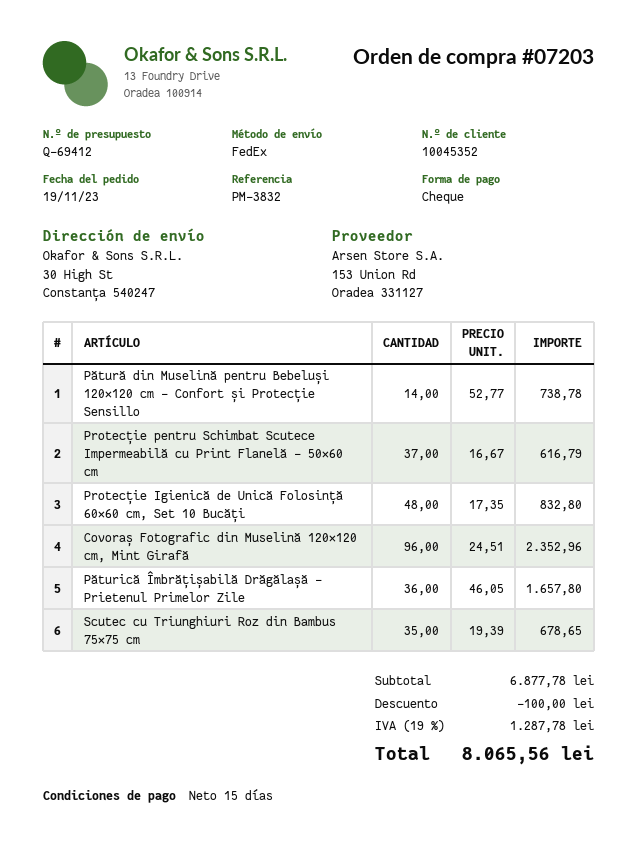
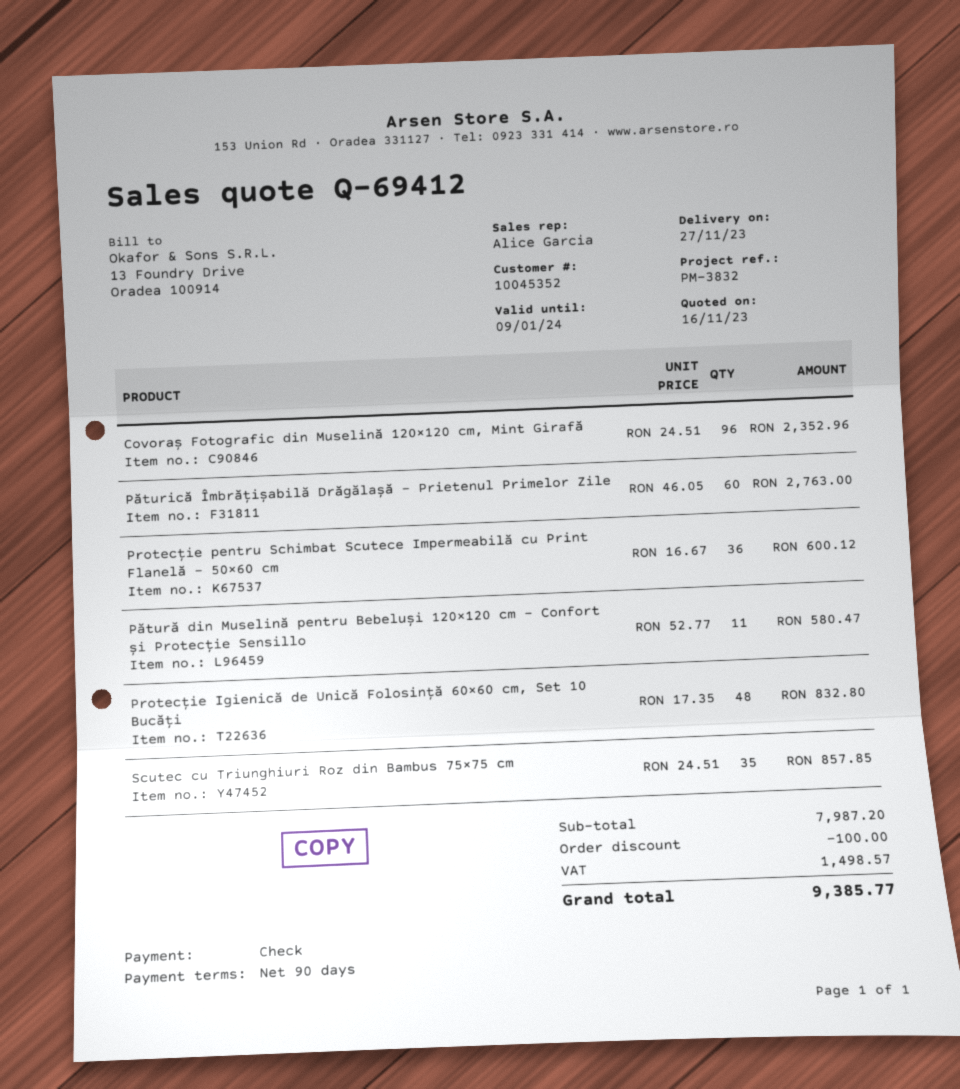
payment terms: 15 days -> 90 days
Pătură din Muselină pentru Bebeluși 120×120 cm – Confort și Protecție Sensillo: 14 x 52.77 = 738.78 -> 11 x 52.77 = 580.47
Protecție pentru Schimbat Scutece Impermeabilă cu Print Flanelă – 50×60 cm: 37 x 16.67 = 616.79 -> 36 x 16.67 = 600.12
Păturică Îmbrățișabilă Drăgălașă – Prietenul Primelor Zile: 36 x 46.05 = 1657.80 -> 60 x 46.05 = 2763.00
Scutec cu Triunghiuri Roz din Bambus 75×75 cm: 35 x 19.39 = 678.65 -> 35 x 24.51 = 857.85
subtotal: 6877.78 -> 7987.20
tax: 1287.78 -> 1498.57
total: 8065.56 -> 9385.77

